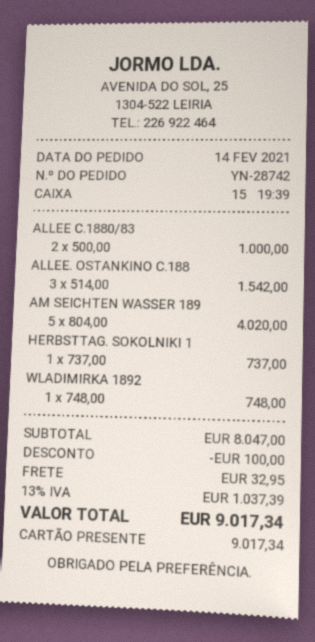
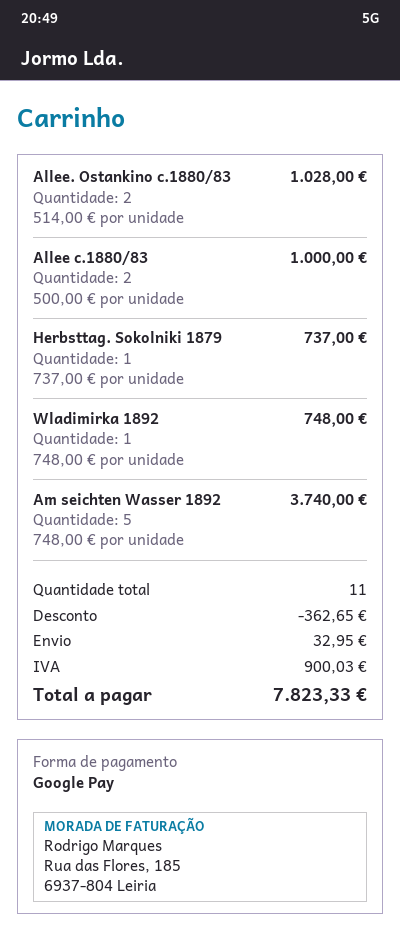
payment method: gift card -> Google Pay
ALLEE. OSTANKINO C.188: 3 x 514.00 = 1542.00 -> 2 x 514.00 = 1028.00
AM SEICHTEN WASSER 189: 5 x 804.00 = 4020.00 -> 5 x 748.00 = 3740.00
discount: 100.00 -> 362.65
tax: 1037.39 -> 900.03
total: 9017.34 -> 7823.33

